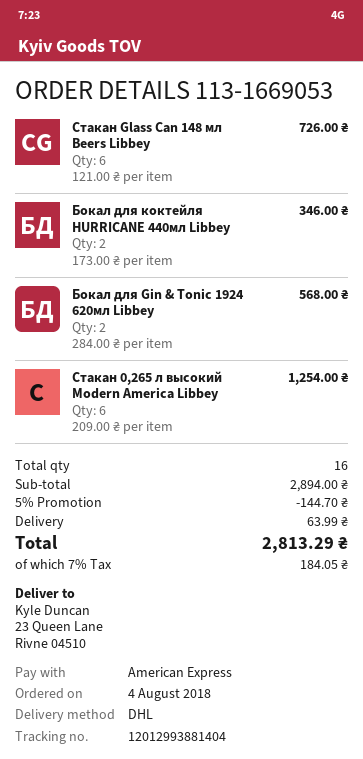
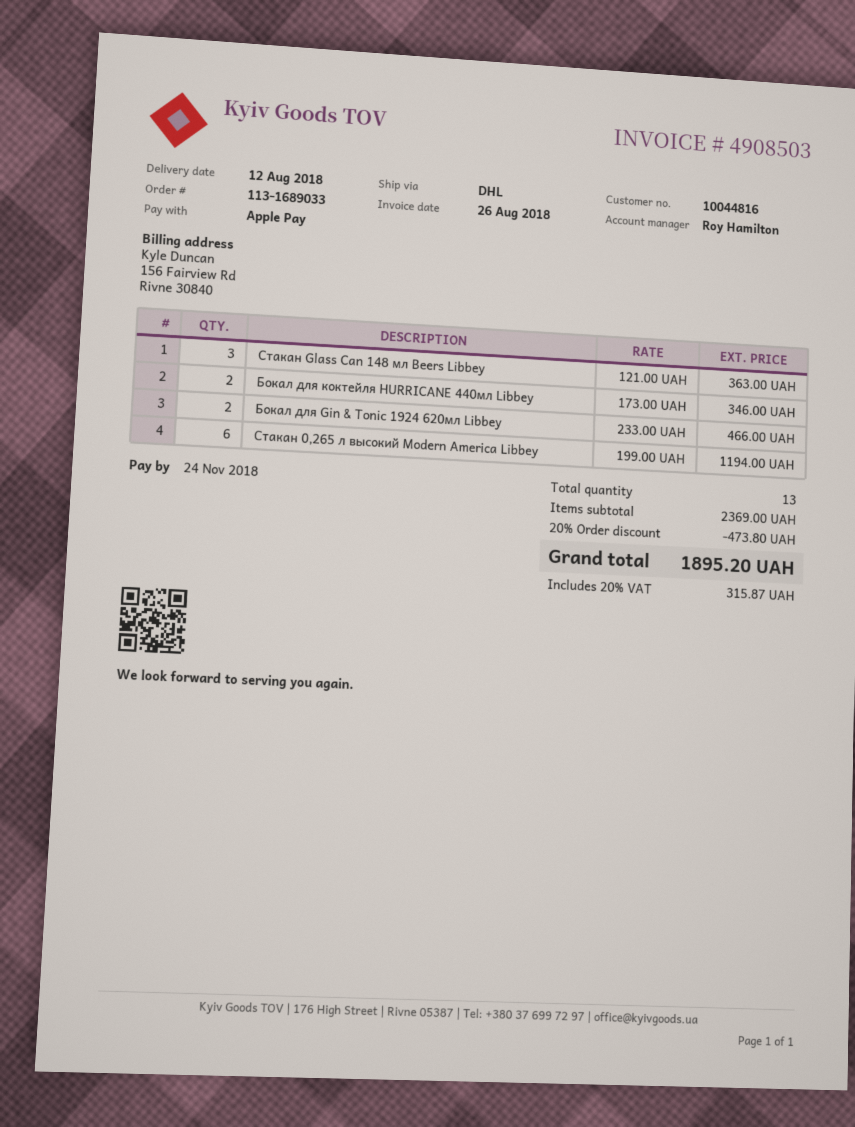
order number: 113-1669053 -> 113-1689033
payment method: American Express -> Apple Pay
Стакан Glass Can 148 мл Beers Libbey: 6 x 121.00 = 726.00 -> 3 x 121.00 = 363.00
Бокал для Gin & Tonic 1924 620мл Libbey: 2 x 284.00 = 568.00 -> 2 x 233.00 = 466.00
Стакан 0,265 л высокий Modern America Libbey: 6 x 209.00 = 1254.00 -> 6 x 199.00 = 1194.00
total quantity: 16 -> 13
subtotal: 2894.00 -> 2369.00
discount: 5% = 144.70 -> 20% = 473.80
shipping: 63.99 -> none
tax: 7% = 184.05 -> 20% = 315.87
total: 2813.29 -> 1895.20

